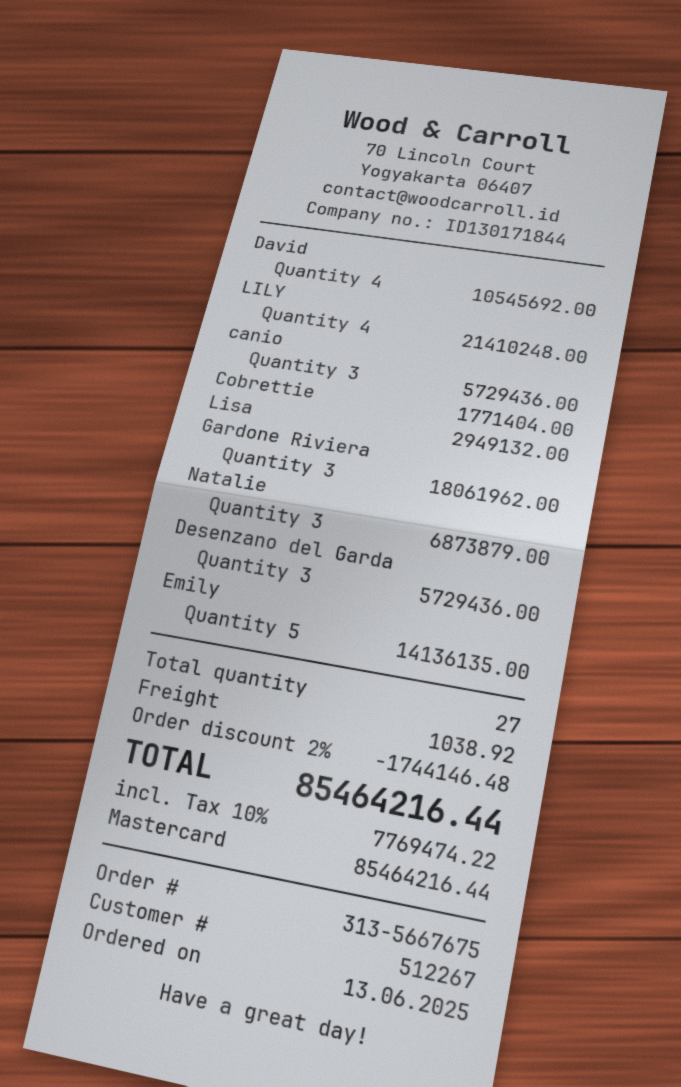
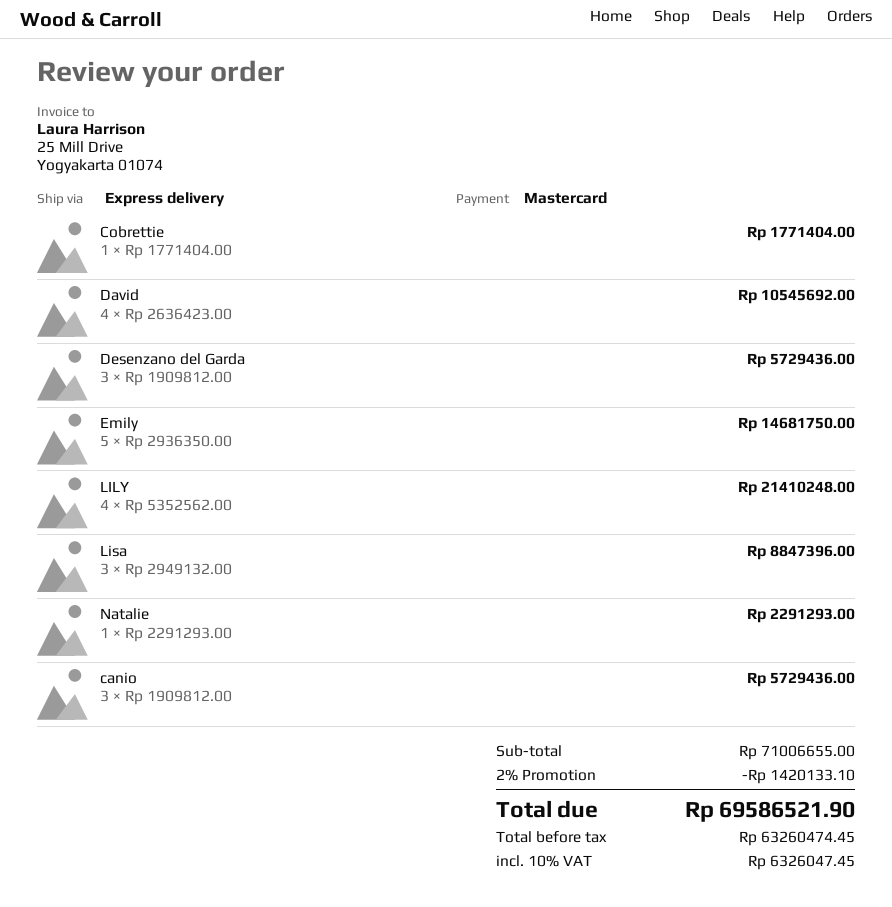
Lisa: 1 for 2949132.00 -> 3 for 8847396.00
Gardone Riviera: 3 for 18061962.00 -> none
Natalie: 3 for 6873879.00 -> 1 for 2291293.00
Emily: 5 for 14136135.00 -> 5 for 14681750.00
discount: 2% = 1744146.48 -> 2% = 1420133.10
shipping: 1038.92 -> none
tax: 10% = 7769474.22 -> 10% = 6326047.45
total: 85464216.44 -> 69586521.90

